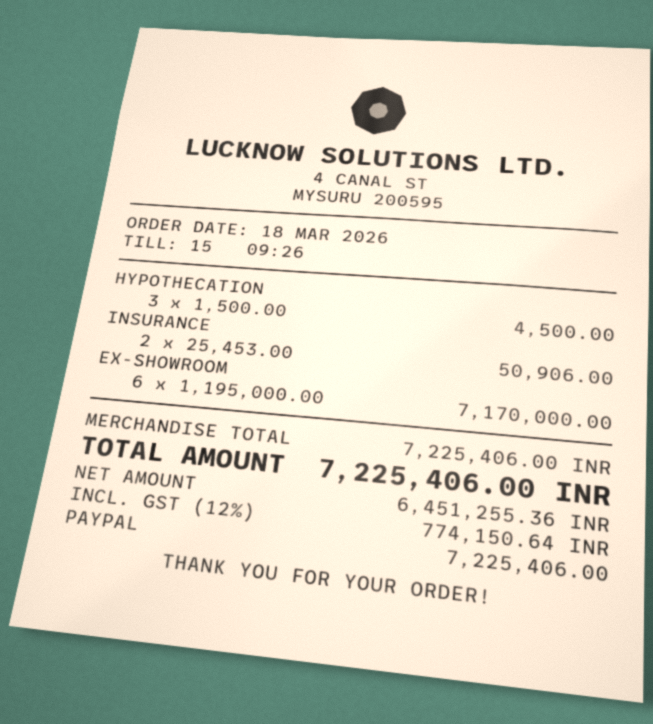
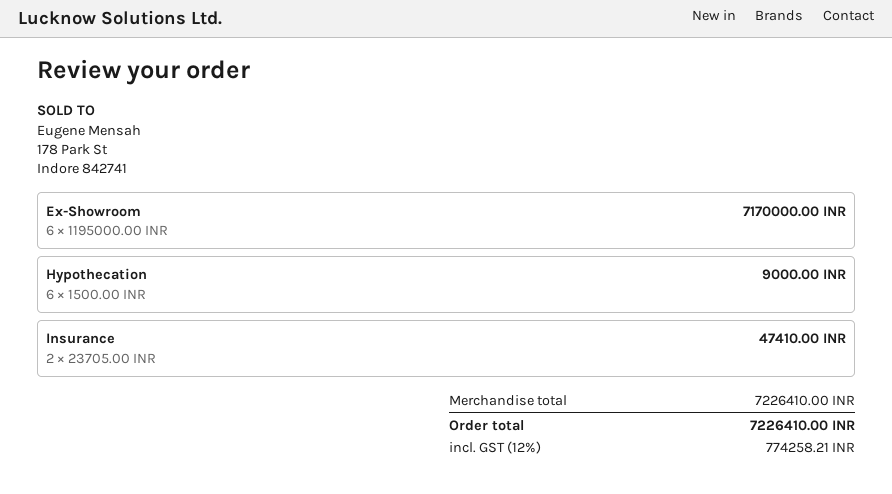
HYPOTHECATION: 3 x 1500.00 = 4500.00 -> 6 x 1500.00 = 9000.00
INSURANCE: 2 x 25453.00 = 50906.00 -> 2 x 23705.00 = 47410.00
subtotal: 7225406.00 -> 7226410.00
tax: 12% = 774150.64 -> 12% = 774258.21
total: 7225406.00 -> 7226410.00

